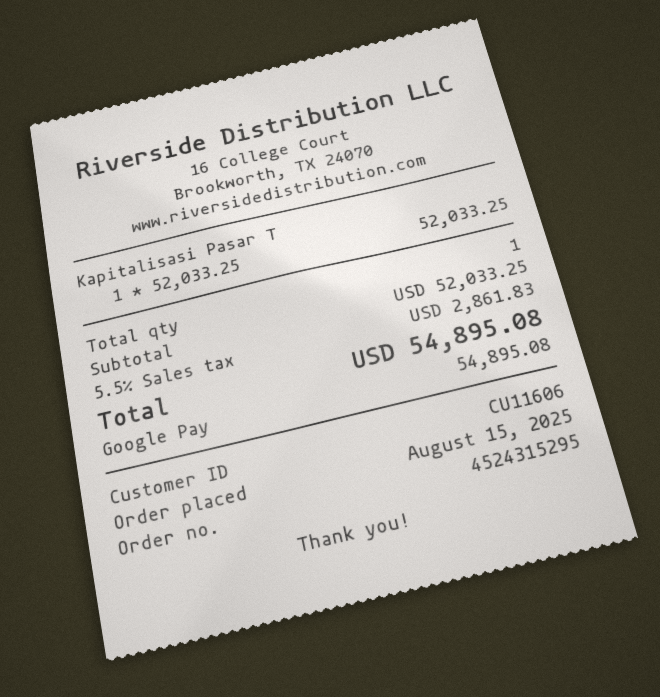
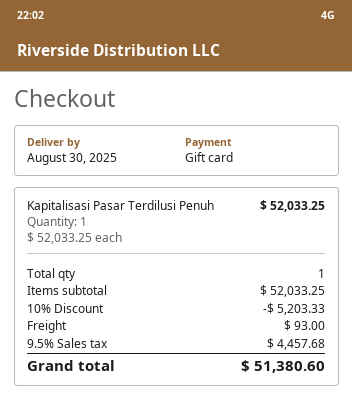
payment method: Google Pay -> gift card
discount: none -> 10% = 5203.33
shipping: none -> 93.00
tax: 5.5% = 2861.83 -> 9.5% = 4457.68
total: 54895.08 -> 51380.60

